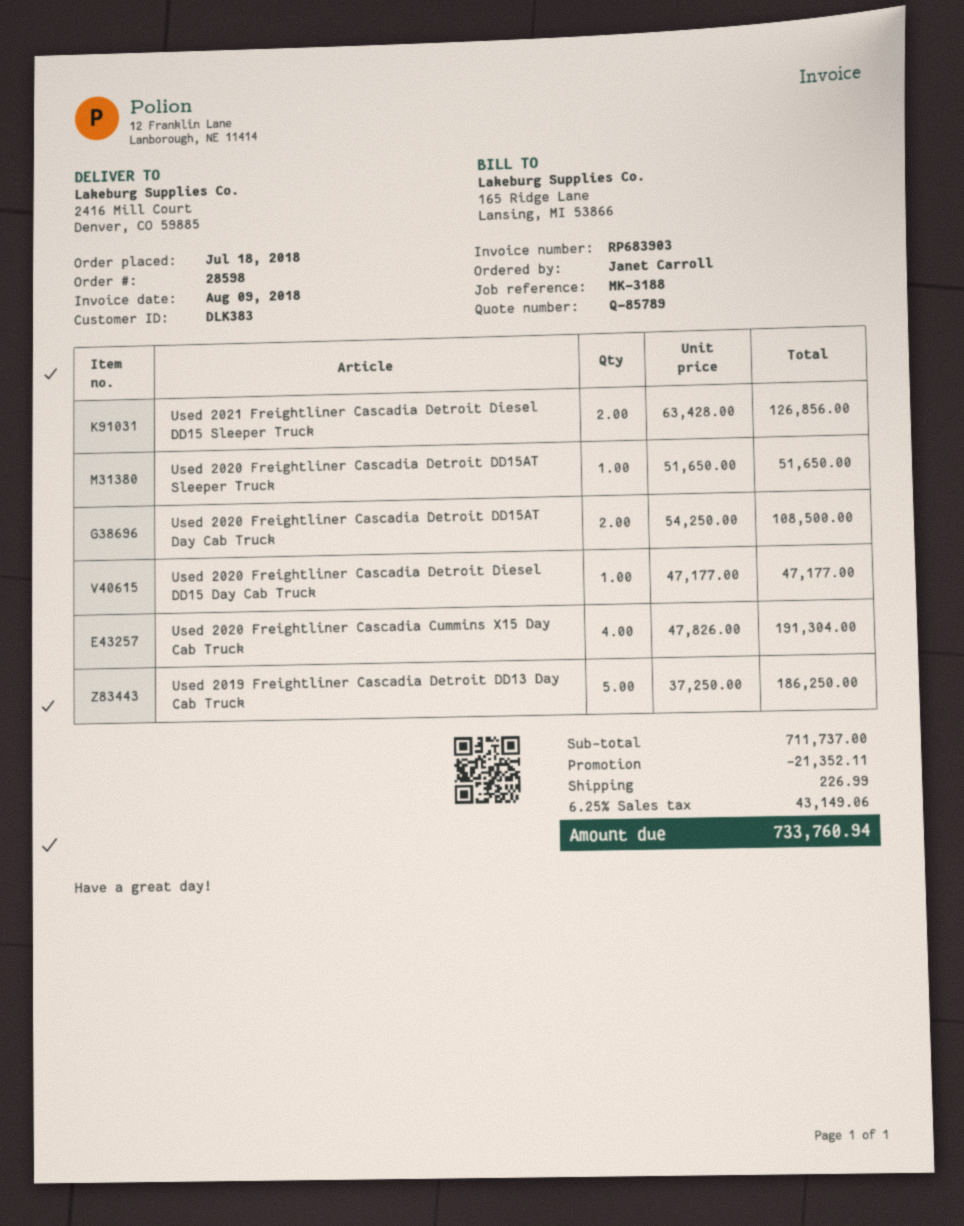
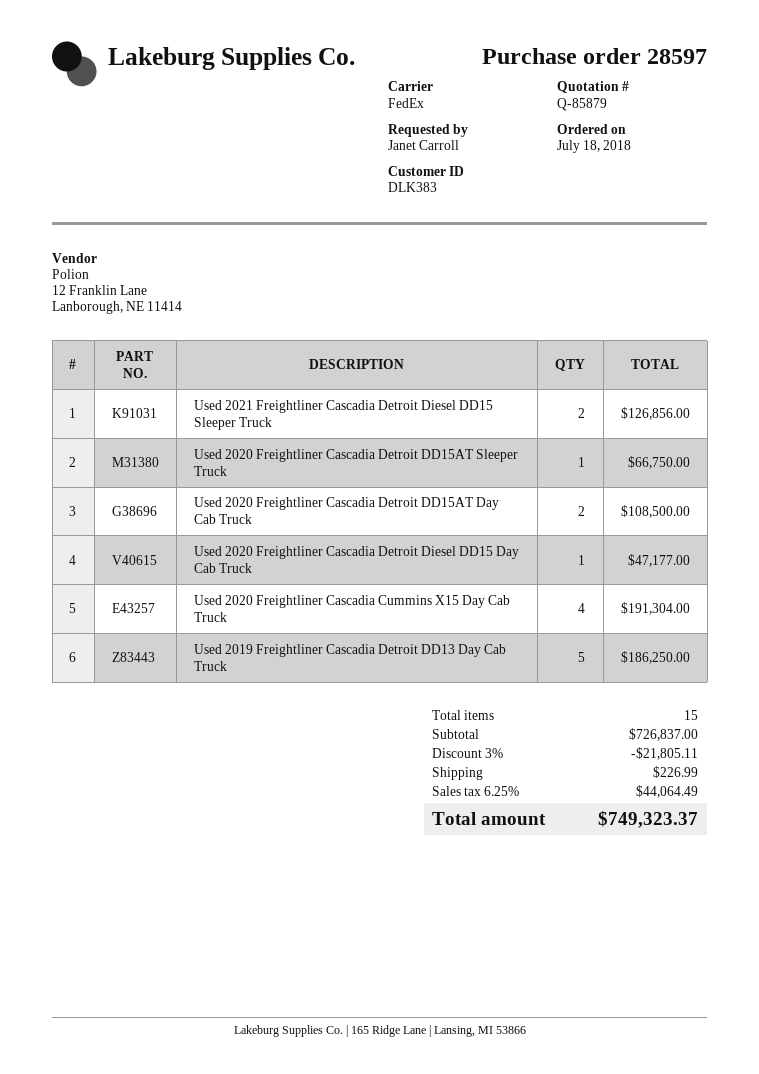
quote number: Q-85789 -> Q-85879
order number: 28598 -> 28597
Used 2020 Freightliner Cascadia Detroit DD15AT Sleeper Truck: 1 for 51650.00 -> 1 for 66750.00
subtotal: 711737.00 -> 726837.00
discount: 21352.11 -> 21805.11
tax: 6.25% = 43149.06 -> 6.25% = 44064.49
total: 733760.94 -> 749323.37

